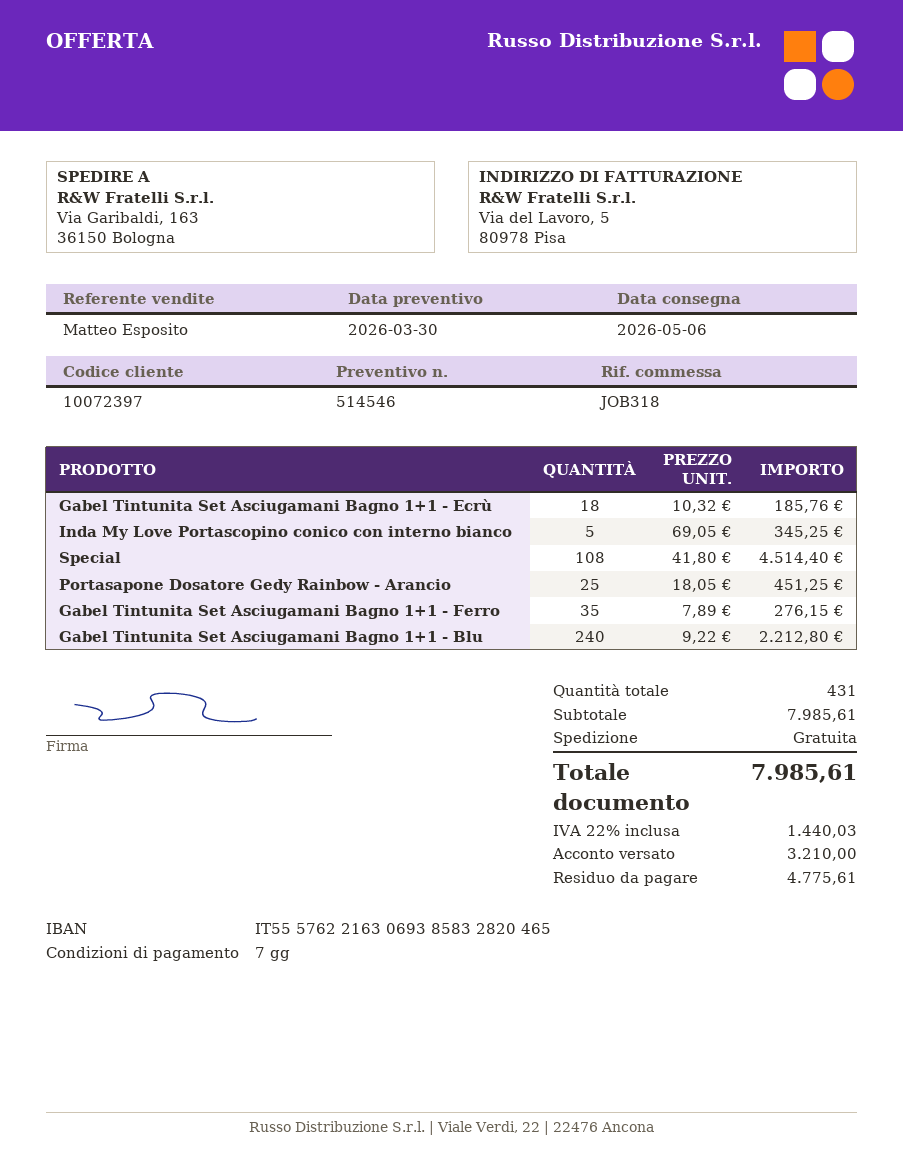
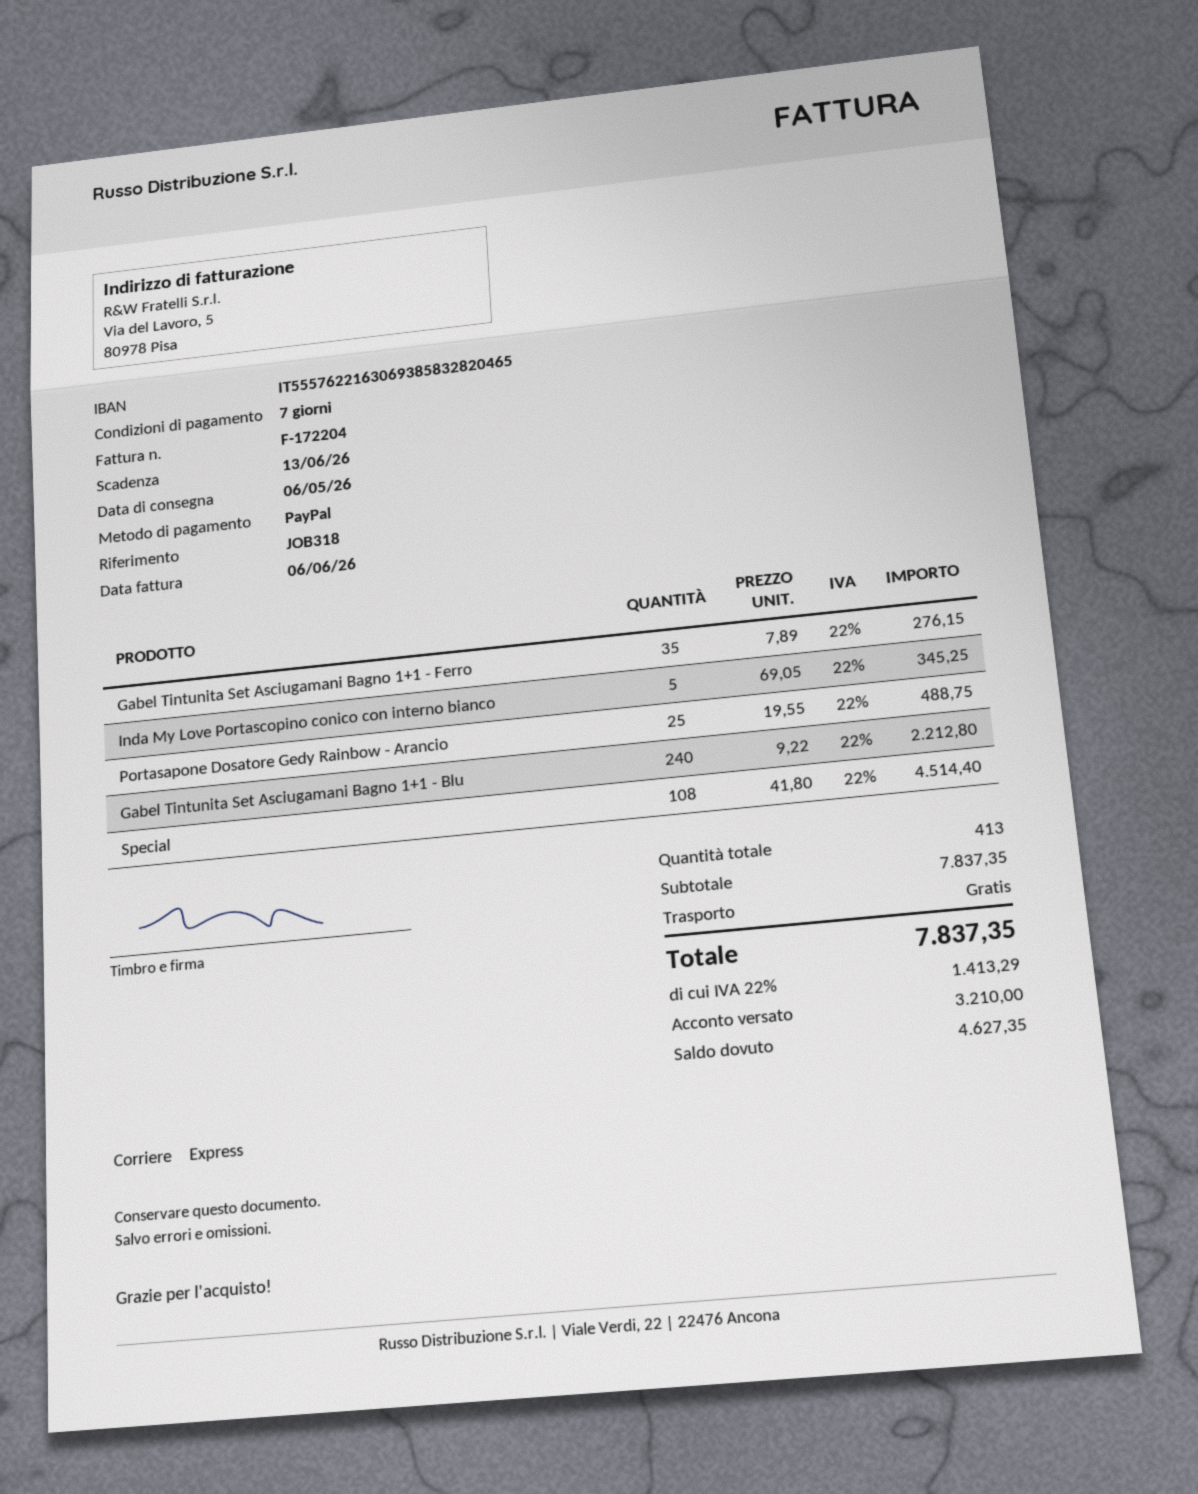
Gabel Tintunita Set Asciugamani Bagno 1+1 - Ecrù: 18 x 10.32 = 185.76 -> none
Portasapone Dosatore Gedy Rainbow - Arancio: 25 x 18.05 = 451.25 -> 25 x 19.55 = 488.75
total quantity: 431 -> 413
subtotal: 7985.61 -> 7837.35
tax: 22% = 1440.03 -> 22% = 1413.29
total: 7985.61 -> 7837.35
balance: 4775.61 -> 4627.35

